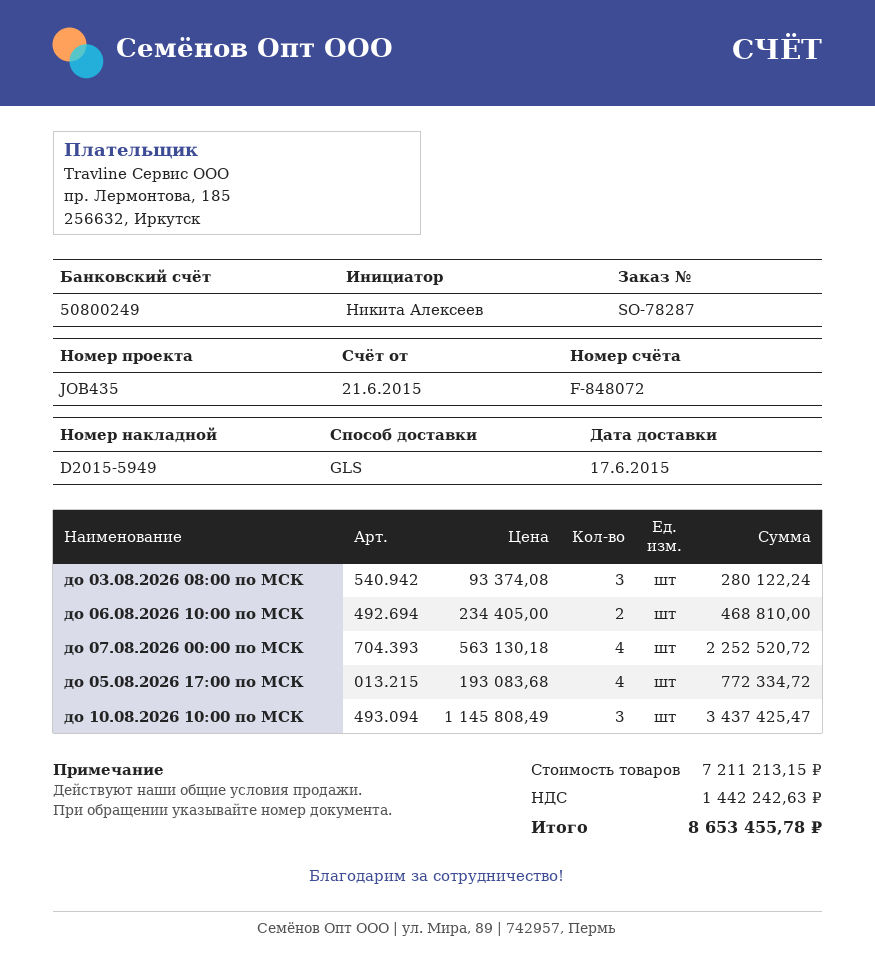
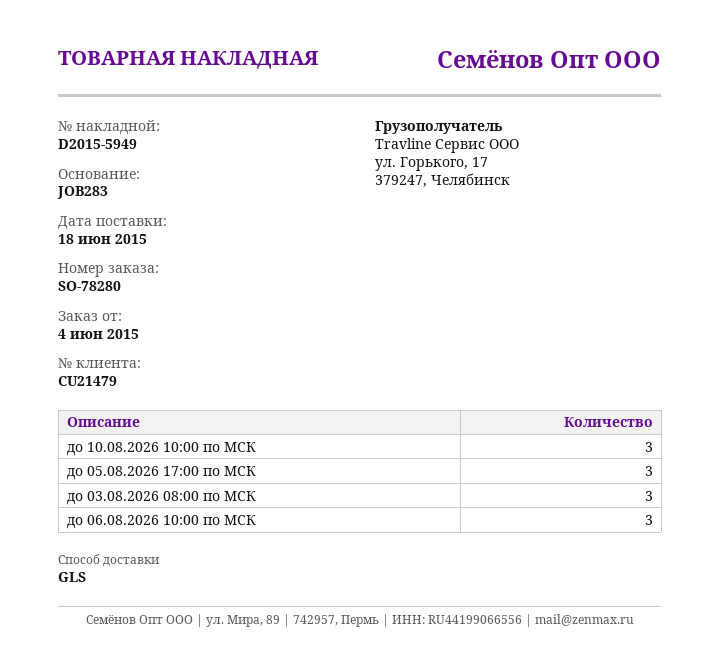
order number: SO-78287 -> SO-78280
delivery date: 2015-06-17 -> 2015-06-18
reference: JOB435 -> JOB283
до 06.08.2026 10:00 по МСК: 2 -> 3
до 07.08.2026 00:00 по МСК: 4 -> none
до 05.08.2026 17:00 по МСК: 4 -> 3

